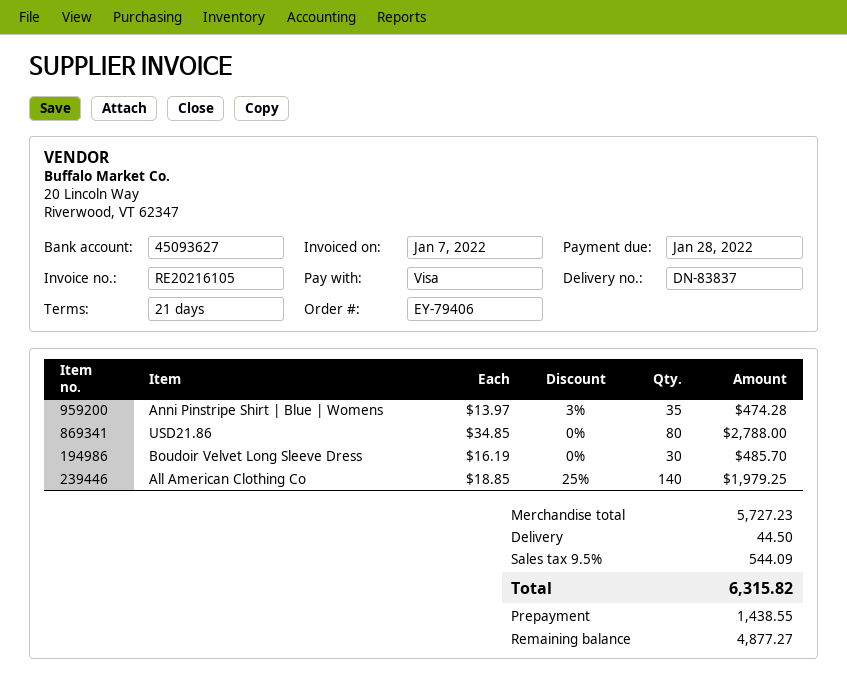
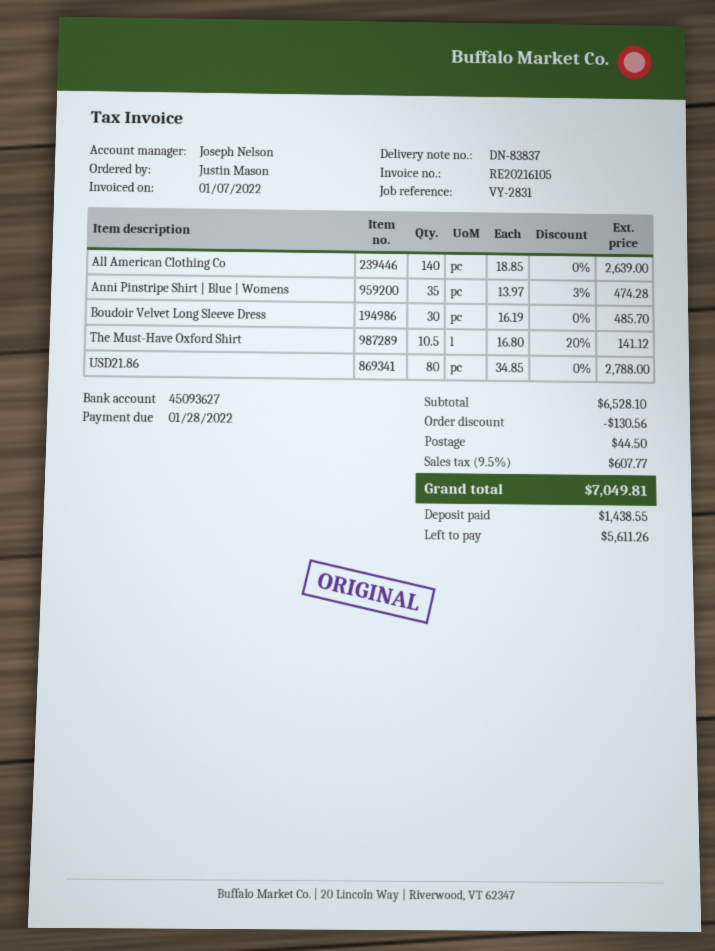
All American Clothing Co: 140 x 18.85 - 25% = 1979.25 -> 140 x 18.85 = 2639.00
The Must-Have Oxford Shirt: none -> 10.5 x 16.80 - 20% = 141.12
subtotal: 5727.23 -> 6528.10
discount: none -> 130.56
tax: 9.5% = 544.09 -> 9.5% = 607.77
total: 6315.82 -> 7049.81
balance: 4877.27 -> 5611.26

